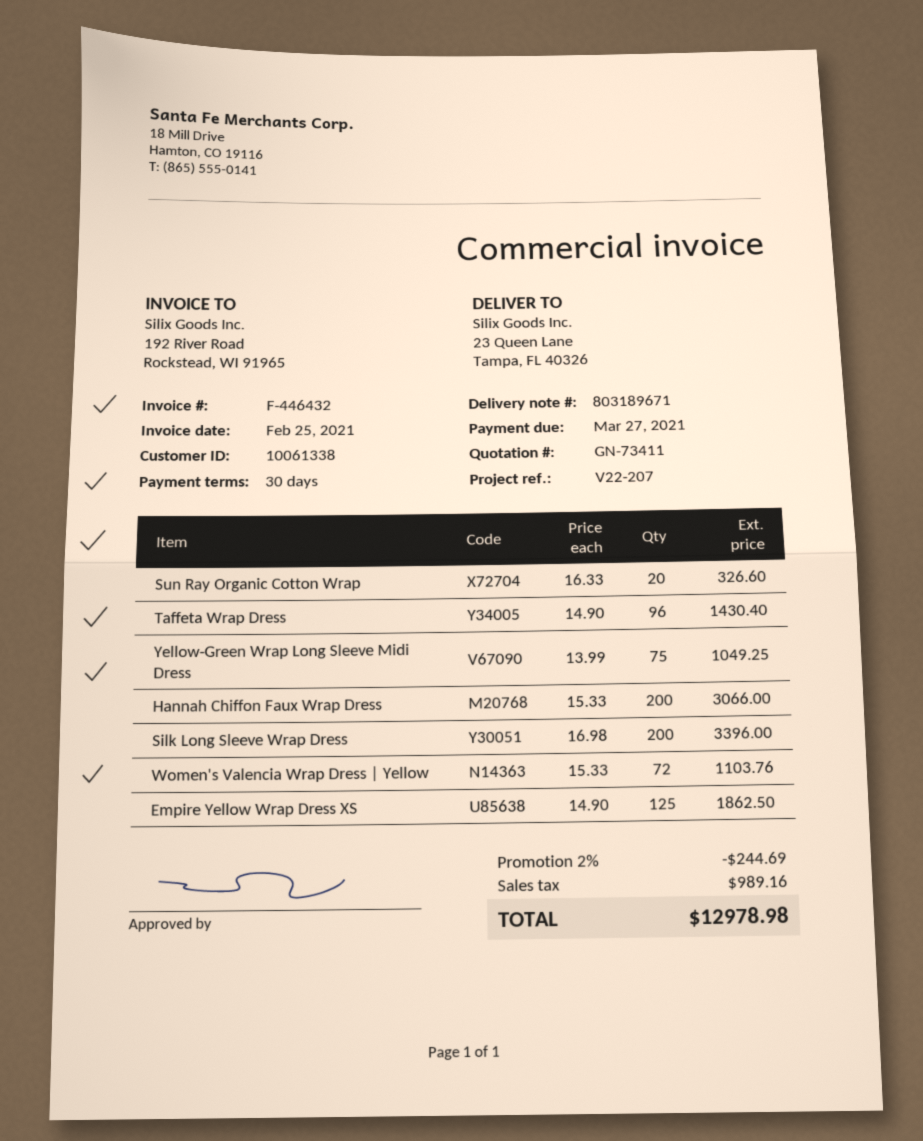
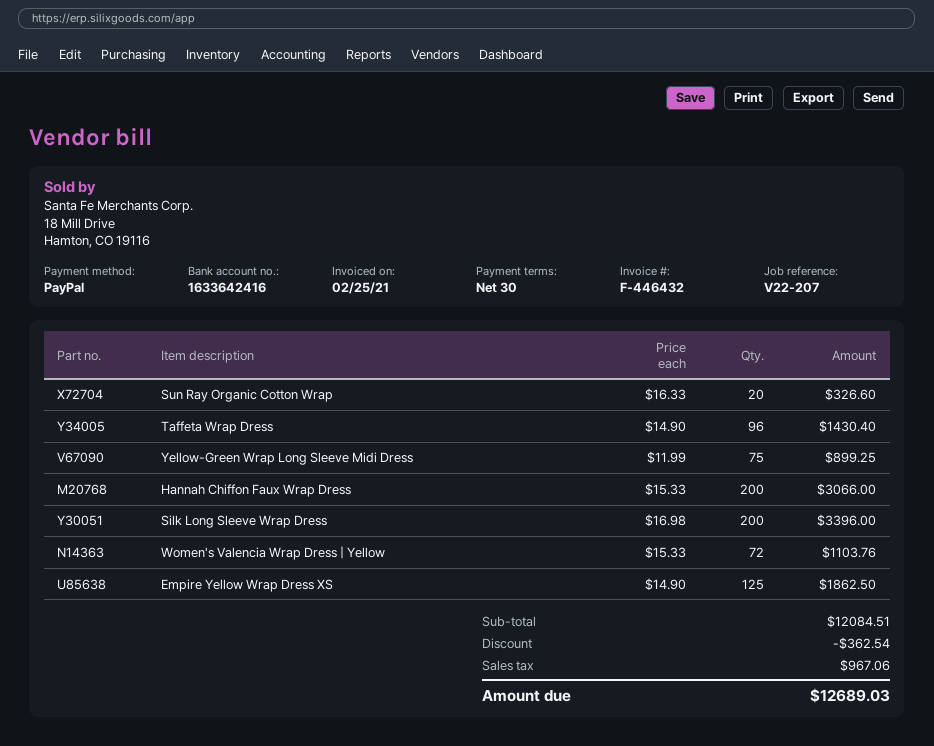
Yellow-Green Wrap Long Sleeve Midi Dress: 75 x 13.99 = 1049.25 -> 75 x 11.99 = 899.25
discount: 244.69 -> 362.54
tax: 989.16 -> 967.06
total: 12978.98 -> 12689.03

